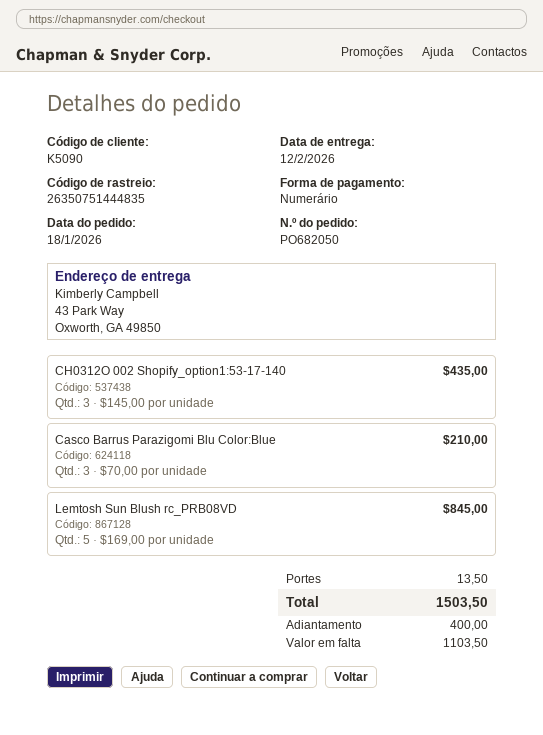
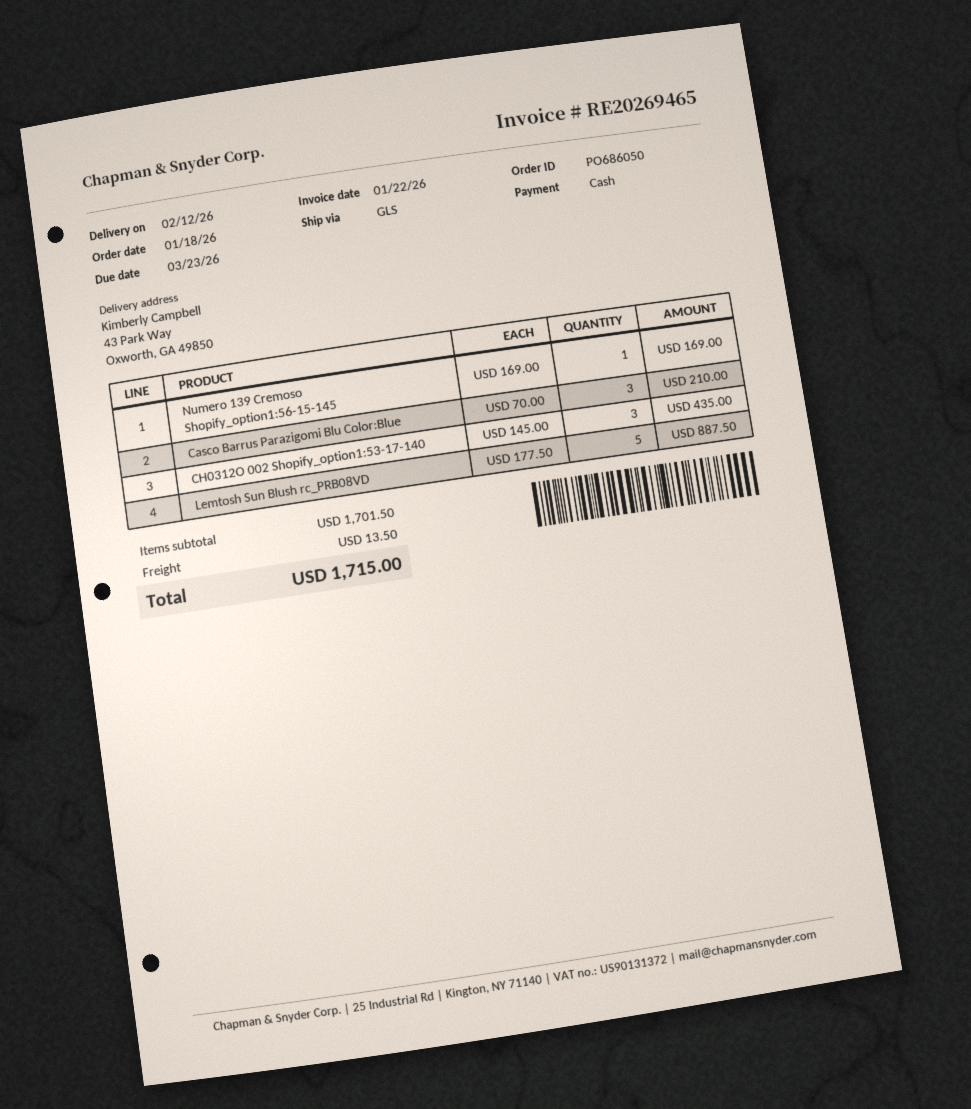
order number: PO682050 -> PO686050
Lemtosh Sun Blush rc_PRB08VD: 5 x 169.00 = 845.00 -> 5 x 177.50 = 887.50
Numero 139 Cremoso Shopify_option1:56-15-145: none -> 1 x 169.00 = 169.00
total: 1503.50 -> 1715.00

